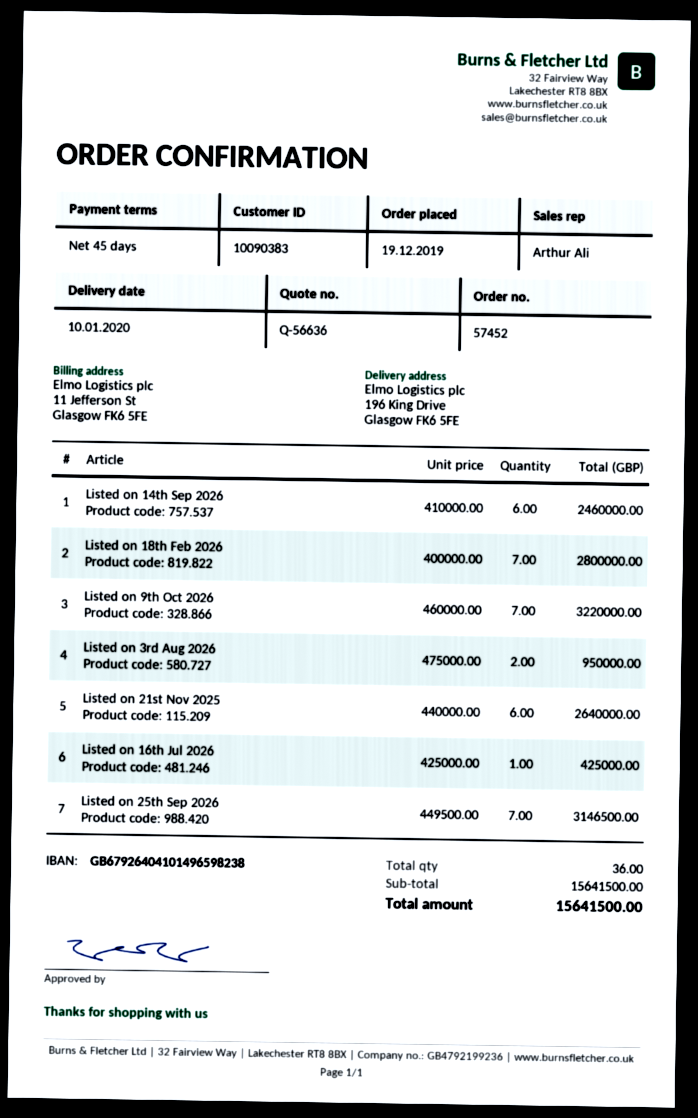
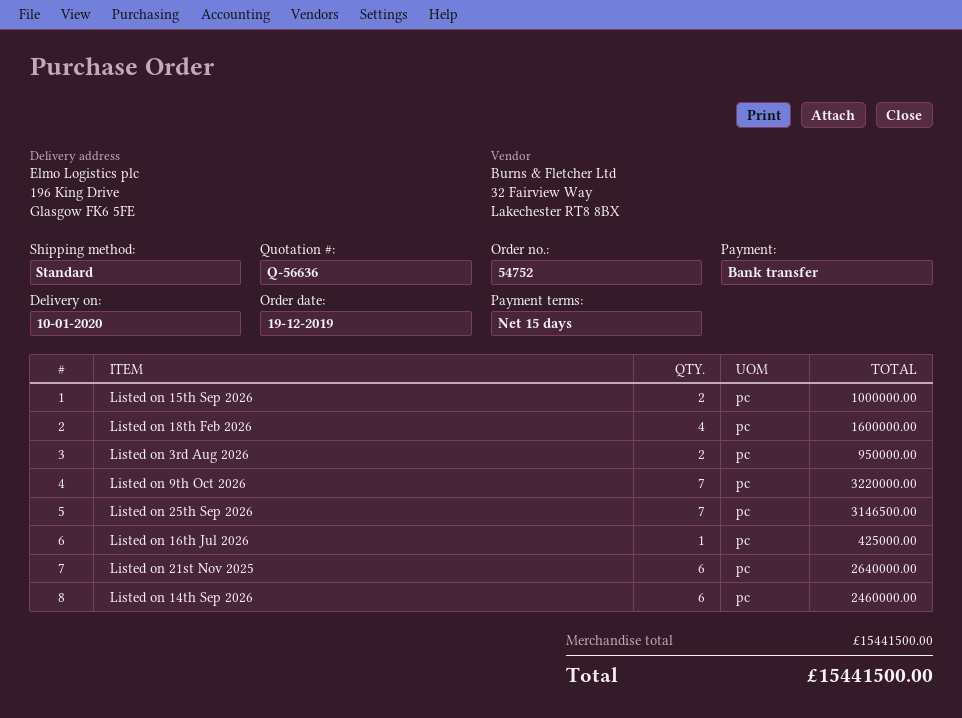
order number: 57452 -> 54752
payment terms: 45 days -> 15 days
Listed on 18th Feb 2026: 7 for 2800000.00 -> 4 for 1600000.00
Listed on 15th Sep 2026: none -> 2 for 1000000.00
subtotal: 15641500.00 -> 15441500.00
total: 15641500.00 -> 15441500.00

